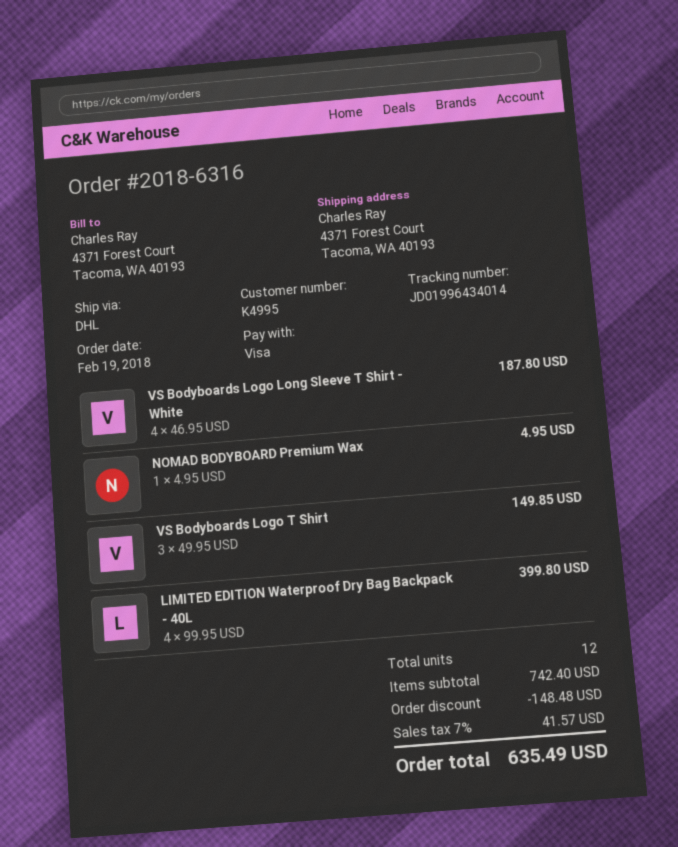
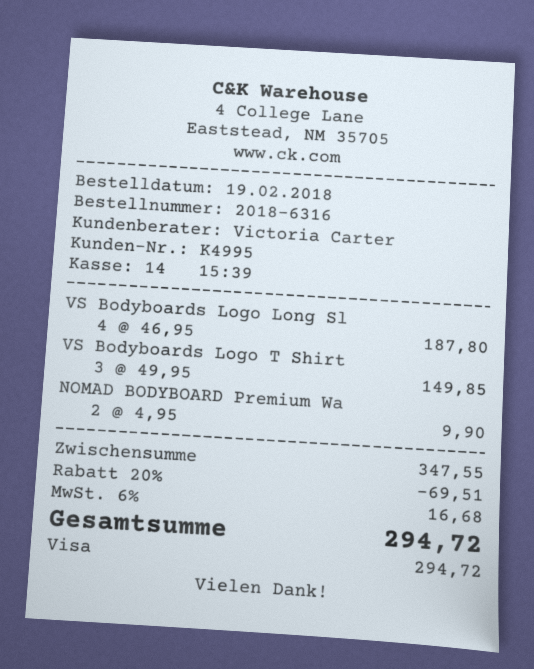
NOMAD BODYBOARD Premium Wax: 1 x 4.95 = 4.95 -> 2 x 4.95 = 9.90
LIMITED EDITION Waterproof Dry Bag Backpack - 40L: 4 x 99.95 = 399.80 -> none
subtotal: 742.40 -> 347.55
discount: 148.48 -> 69.51
tax: 7% = 41.57 -> 6% = 16.68
total: 635.49 -> 294.72

